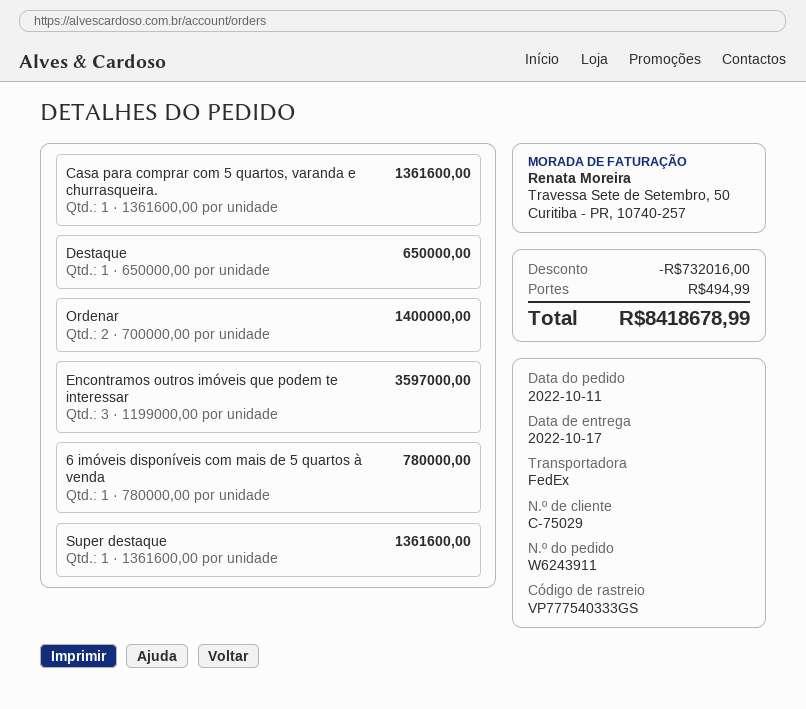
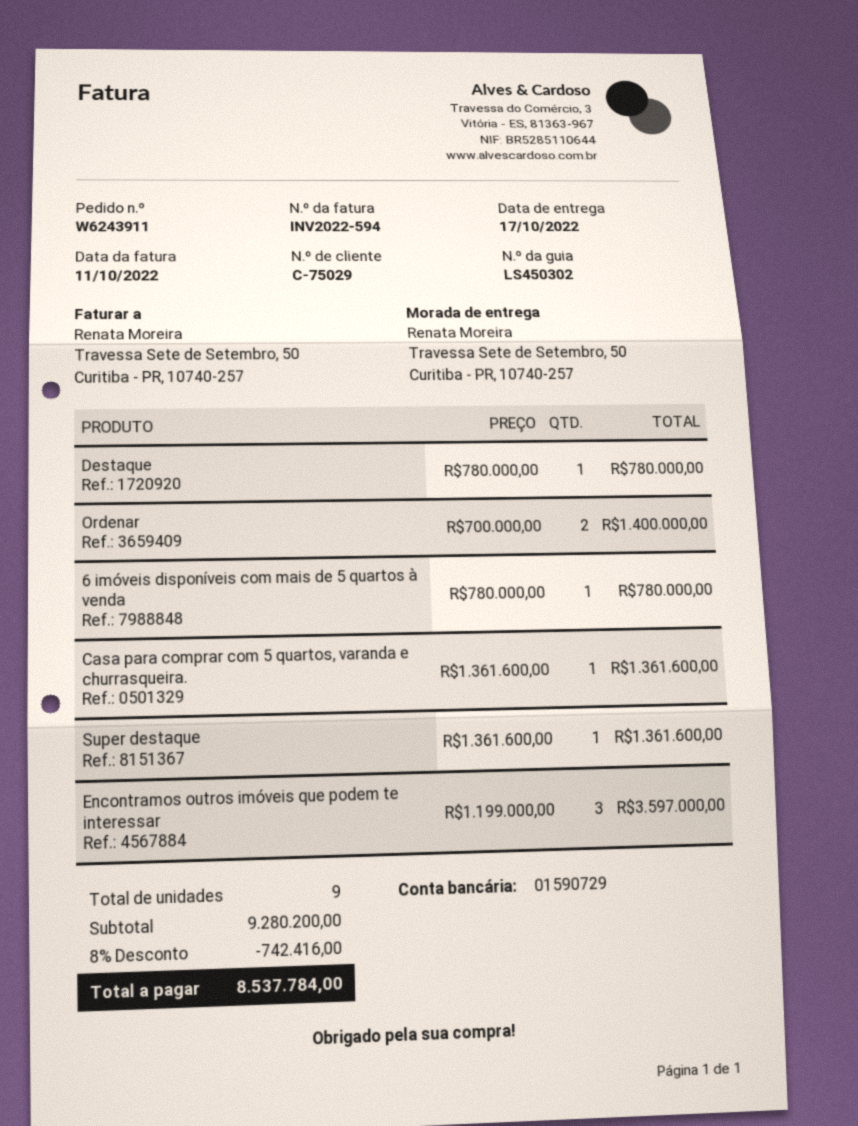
Destaque: 1 x 650000.00 = 650000.00 -> 1 x 780000.00 = 780000.00
discount: 732016.00 -> 742416.00
shipping: 494.99 -> none
total: 8418678.99 -> 8537784.00

